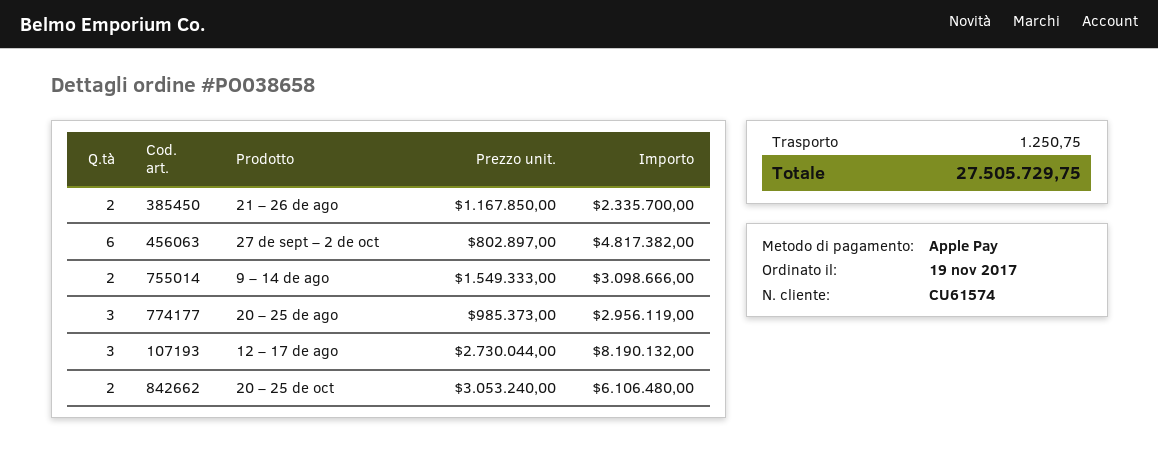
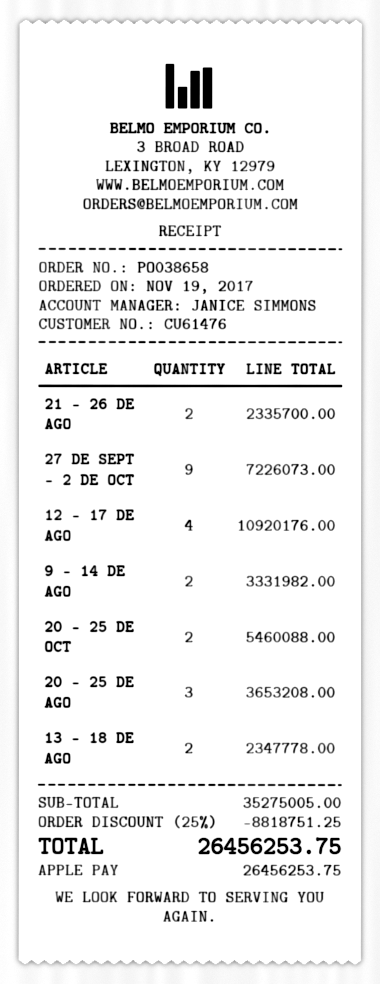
customer number: CU61574 -> CU61476
27 de sept – 2 de oct: 6 for 4817382.00 -> 9 for 7226073.00
9 – 14 de ago: 2 for 3098666.00 -> 2 for 3331982.00
20 – 25 de ago: 3 for 2956119.00 -> 3 for 3653208.00
12 – 17 de ago: 3 for 8190132.00 -> 4 for 10920176.00
20 – 25 de oct: 2 for 6106480.00 -> 2 for 5460088.00
13 – 18 DE AGO: none -> 2 for 2347778.00
discount: none -> 25% = 8818751.25
shipping: 1250.75 -> none
total: 27505729.75 -> 26456253.75

